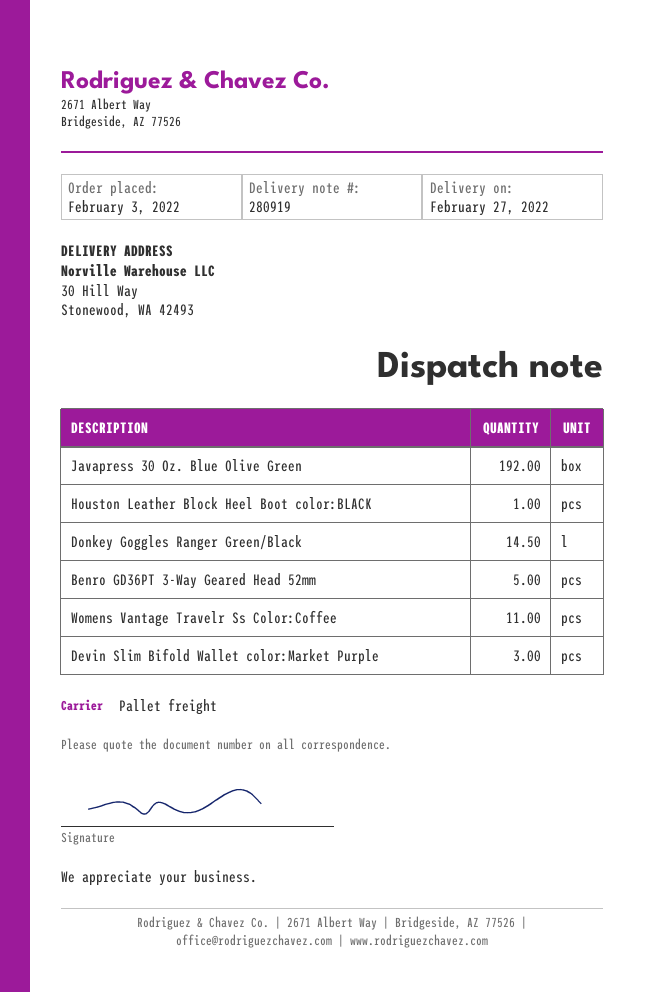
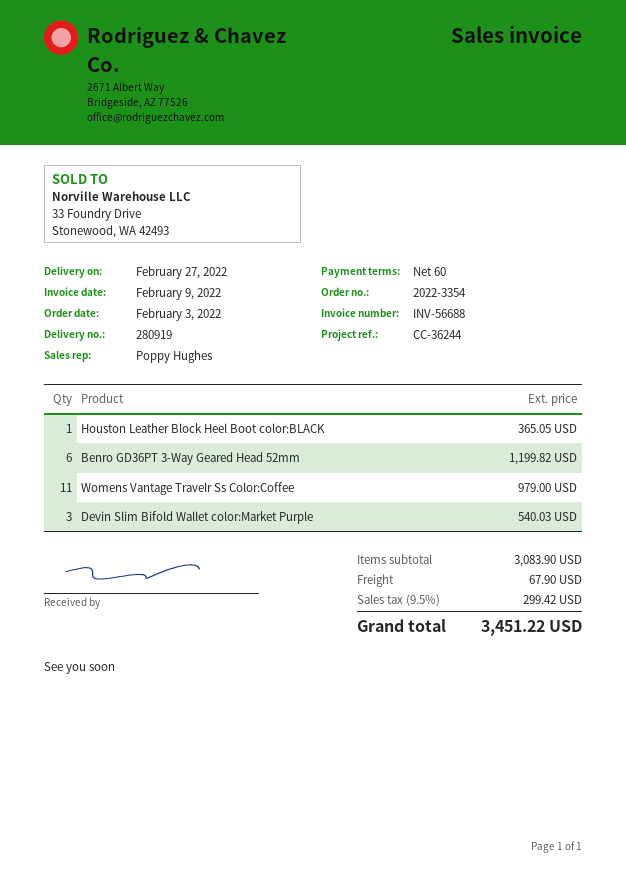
Javapress 30 Oz. Blue Olive Green: 192 -> none
Donkey Goggles Ranger Green/Black: 14.5 -> none
Benro GD36PT 3-Way Geared Head 52mm: 5 -> 6

